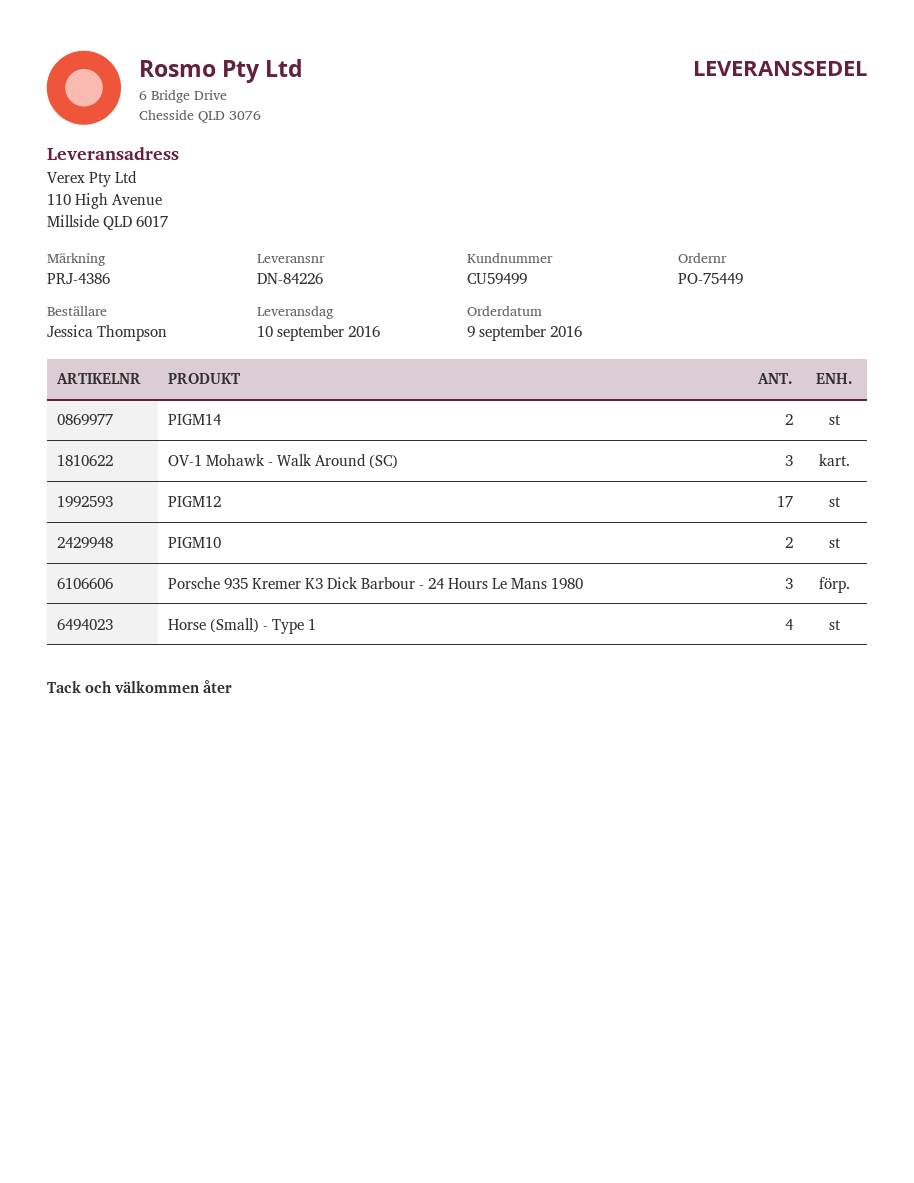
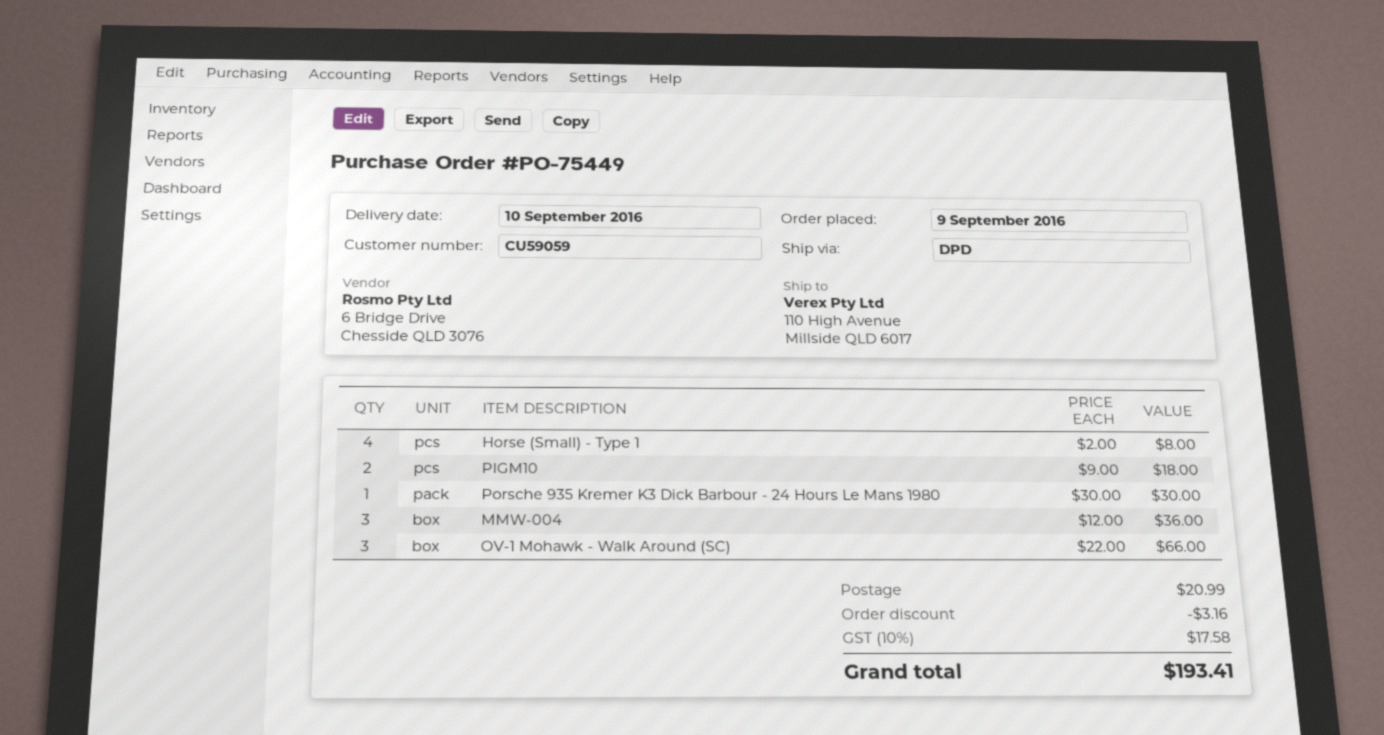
customer number: CU59499 -> CU59059
PIGM14: 2 -> none
PIGM12: 17 -> none
Porsche 935 Kremer K3 Dick Barbour - 24 Hours Le Mans 1980: 3 -> 1
MMW-004: none -> 3

